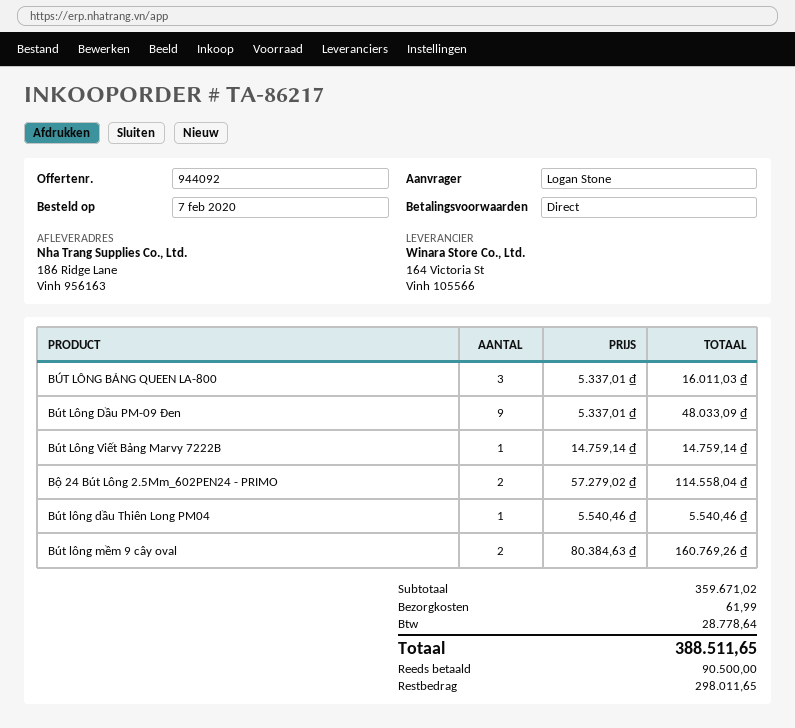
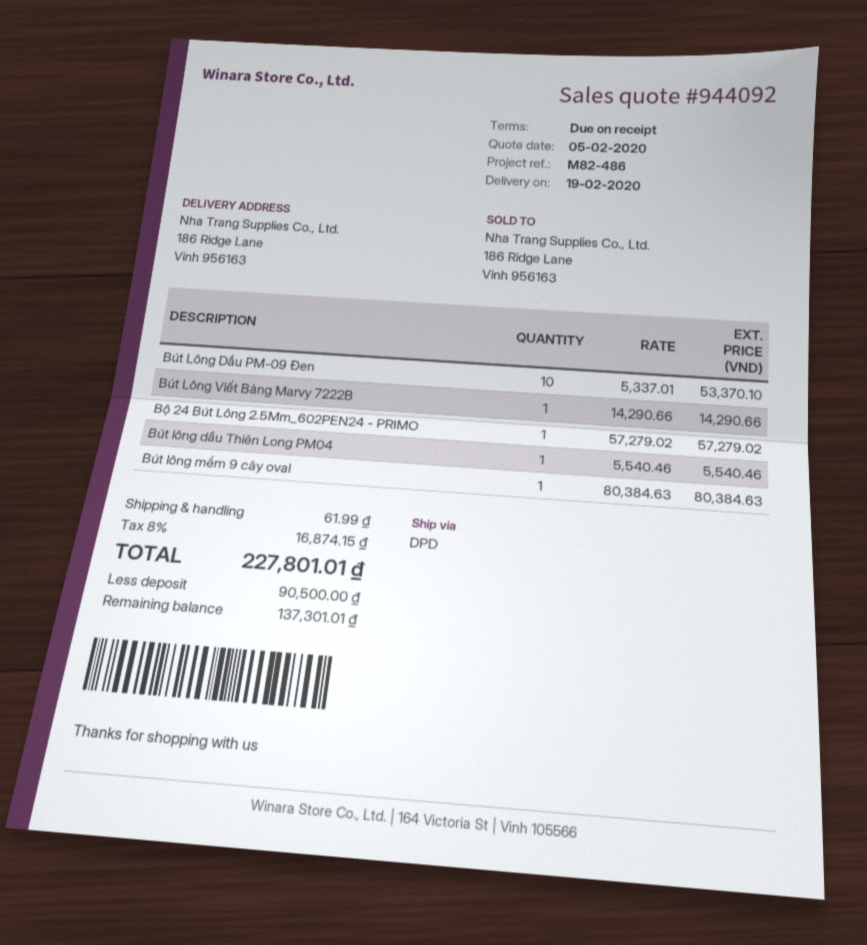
BÚT LÔNG BẢNG QUEEN LA-800: 3 x 5337.01 = 16011.03 -> none
Bút Lông Dầu PM-09 Đen: 9 x 5337.01 = 48033.09 -> 10 x 5337.01 = 53370.10
Bút Lông Viết Bảng Marvy 7222B: 1 x 14759.14 = 14759.14 -> 1 x 14290.66 = 14290.66
Bộ 24 Bút Lông 2.5Mm_602PEN24 - PRIMO: 2 x 57279.02 = 114558.04 -> 1 x 57279.02 = 57279.02
Bút lông mềm 9 cây oval: 2 x 80384.63 = 160769.26 -> 1 x 80384.63 = 80384.63
tax: 28778.64 -> 16874.15
total: 388511.65 -> 227801.01
balance: 298011.65 -> 137301.01

